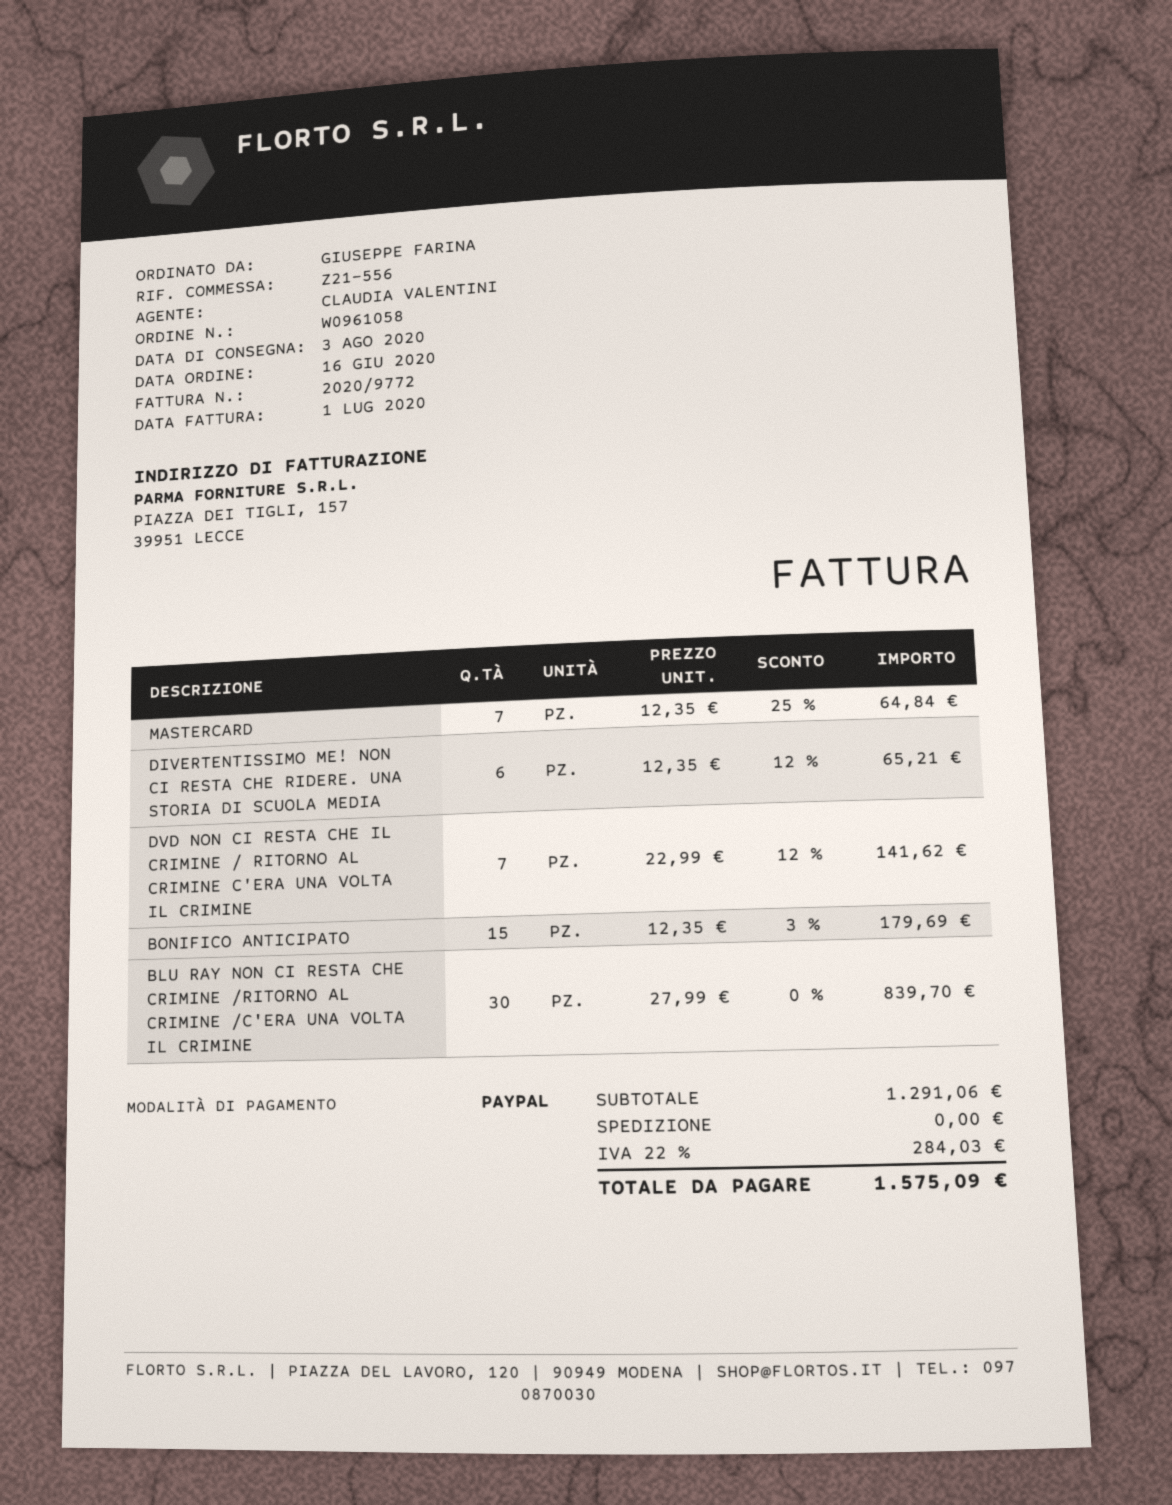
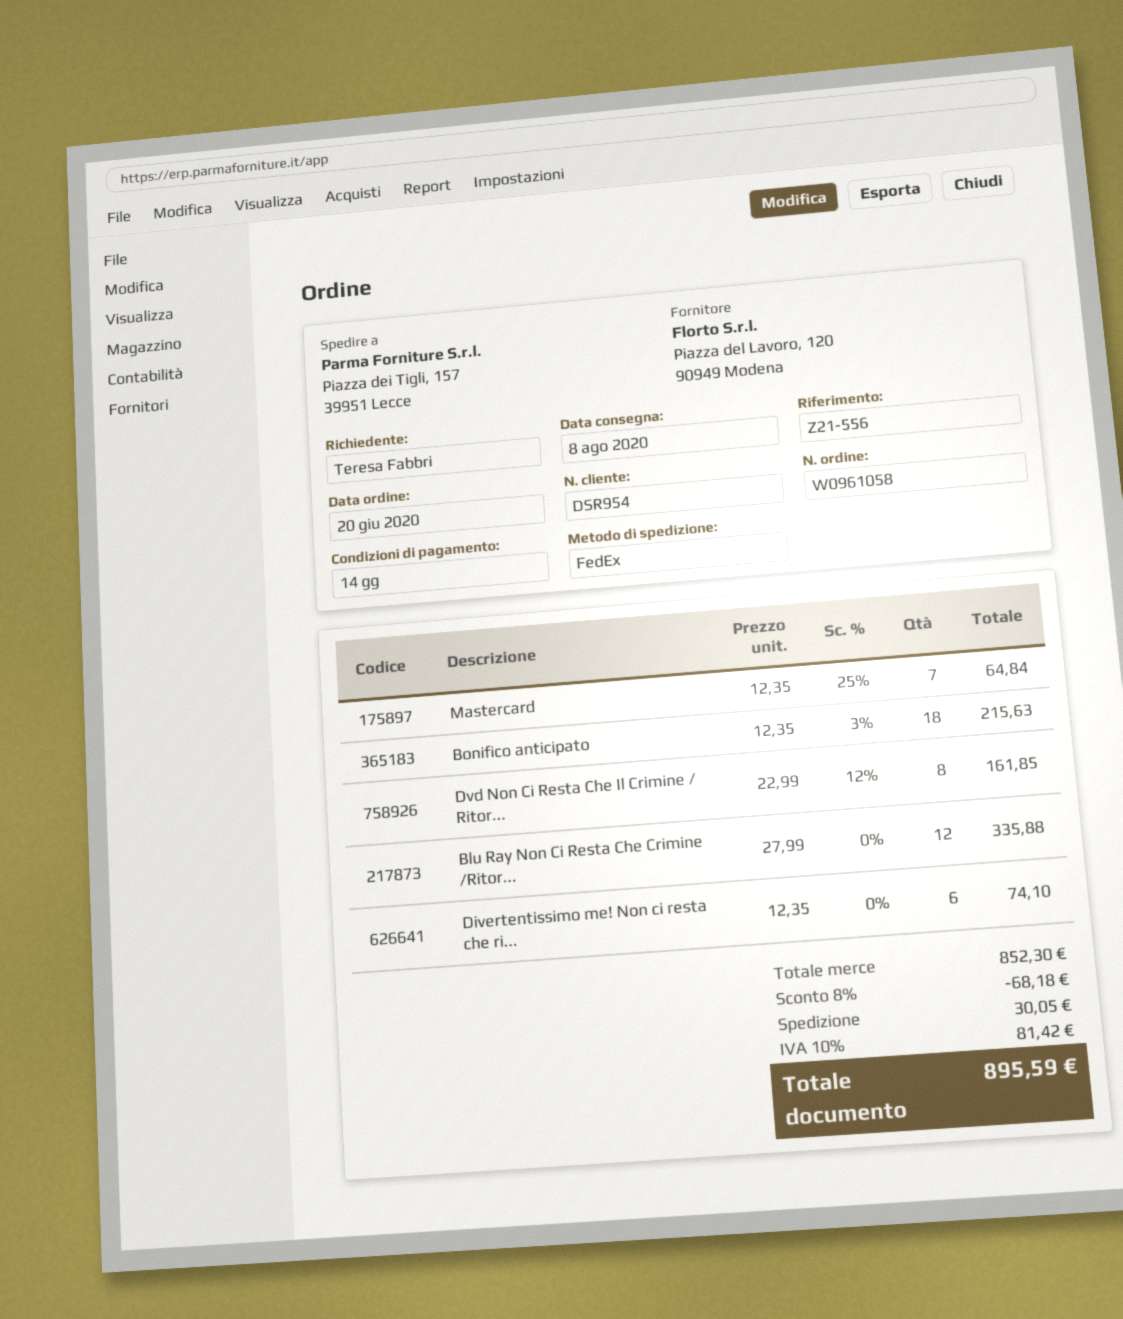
order date: 2020-06-16 -> 2020-06-20
delivery date: 2020-08-03 -> 2020-08-08
ordered by: GIUSEPPE FARINA -> Teresa Fabbri
DIVERTENTISSIMO ME! NON CI RESTA CHE RIDERE. UNA STORIA DI SCUOLA MEDIA: 6 x 12.35 - 12% = 65.21 -> 6 x 12.35 = 74.10
DVD NON CI RESTA CHE IL CRIMINE / RITORNO AL CRIMINE C'ERA UNA VOLTA IL CRIMINE: 7 x 22.99 - 12% = 141.62 -> 8 x 22.99 - 12% = 161.85
BONIFICO ANTICIPATO: 15 x 12.35 - 3% = 179.69 -> 18 x 12.35 - 3% = 215.63
BLU RAY NON CI RESTA CHE CRIMINE /RITORNO AL CRIMINE /C'ERA UNA VOLTA IL CRIMINE: 30 x 27.99 = 839.70 -> 12 x 27.99 = 335.88
subtotal: 1291.06 -> 852.30
discount: none -> 8% = 68.18
shipping: 0.00 -> 30.05
tax: 22% = 284.03 -> 10% = 81.42
total: 1575.09 -> 895.59

